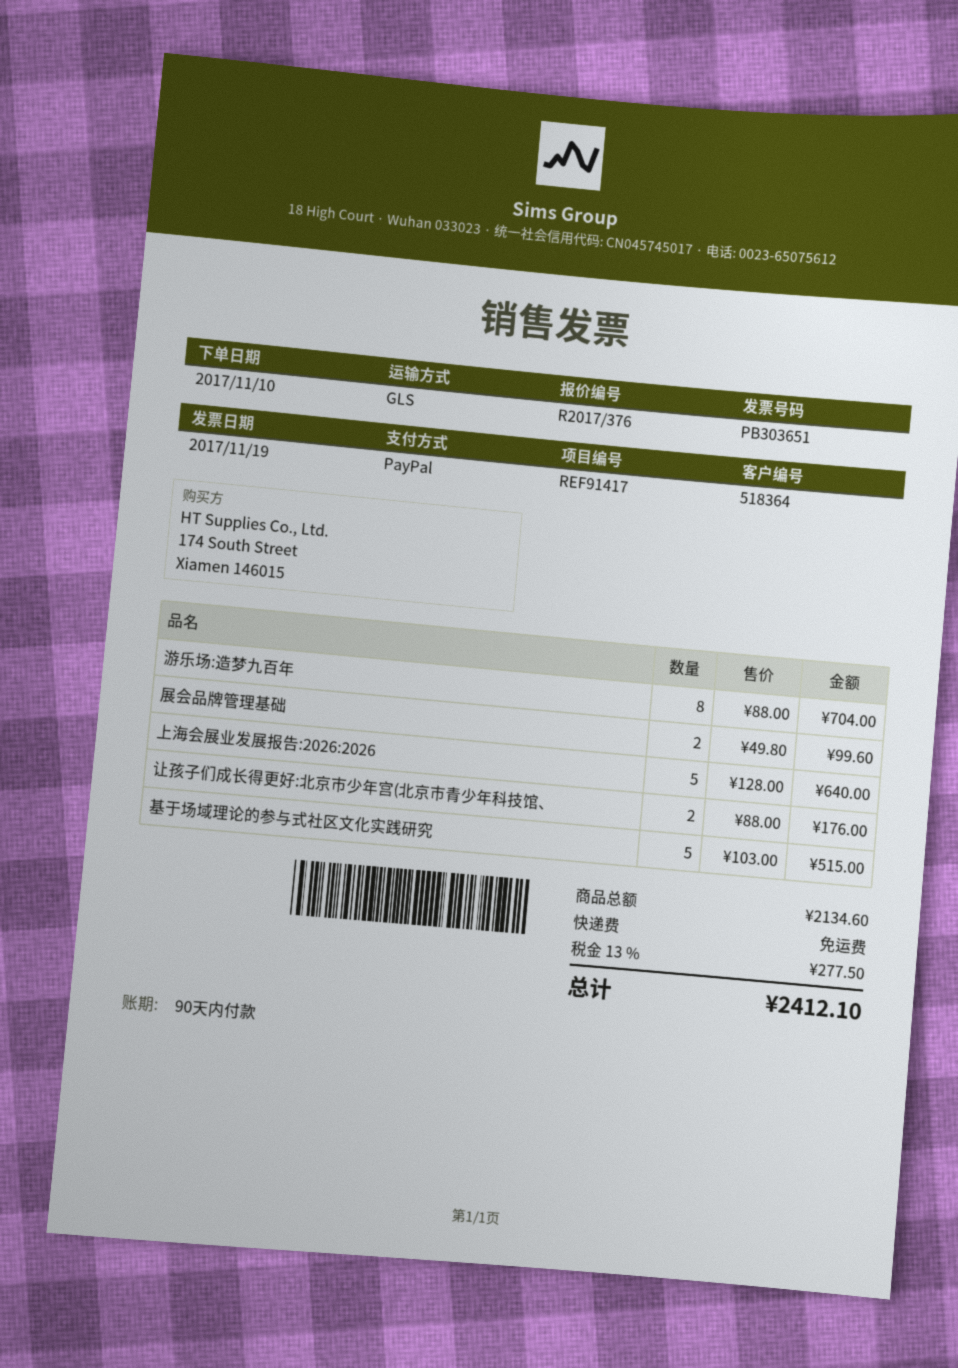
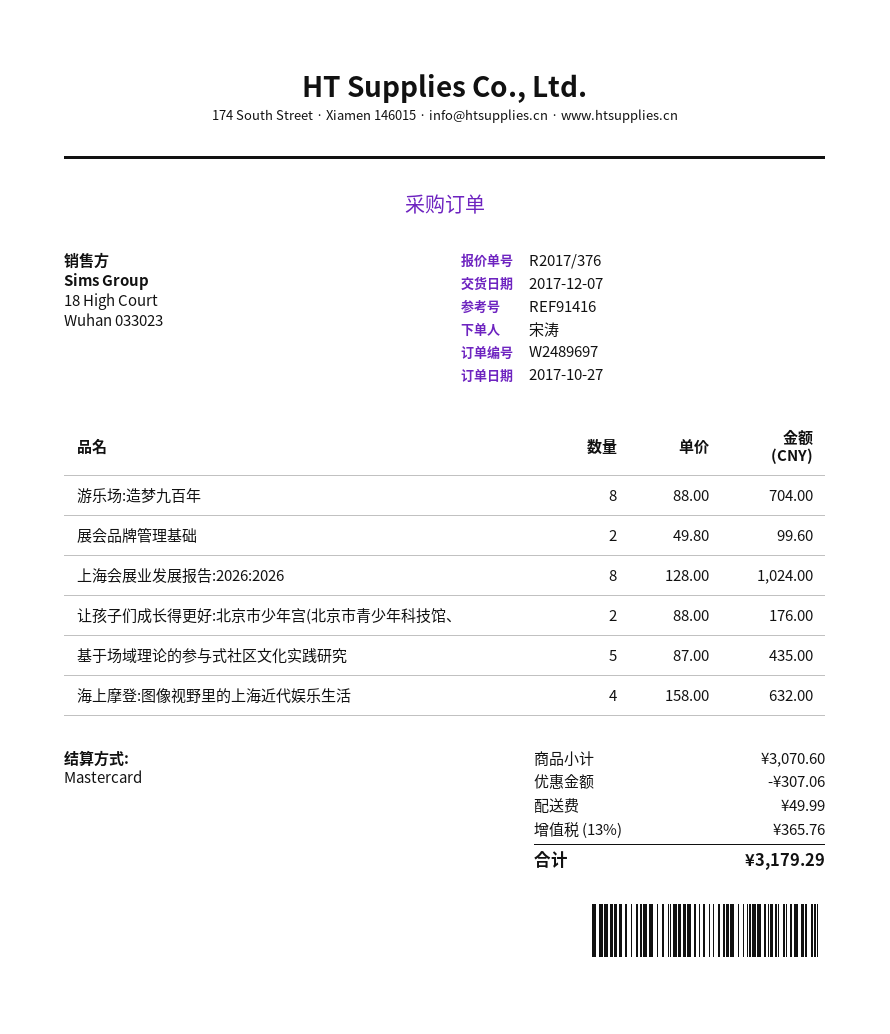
order date: 2017-11-10 -> 2017-10-27
reference: REF91417 -> REF91416
payment method: PayPal -> Mastercard
上海会展业发展报告:2026:2026: 5 x 128.00 = 640.00 -> 8 x 128.00 = 1024.00
基于场域理论的参与式社区文化实践研究: 5 x 103.00 = 515.00 -> 5 x 87.00 = 435.00
海上摩登:图像视野里的上海近代娱乐生活: none -> 4 x 158.00 = 632.00
subtotal: 2134.60 -> 3070.60
discount: none -> 307.06
shipping: 0.00 -> 49.99
tax: 13% = 277.50 -> 13% = 365.76
total: 2412.10 -> 3179.29

